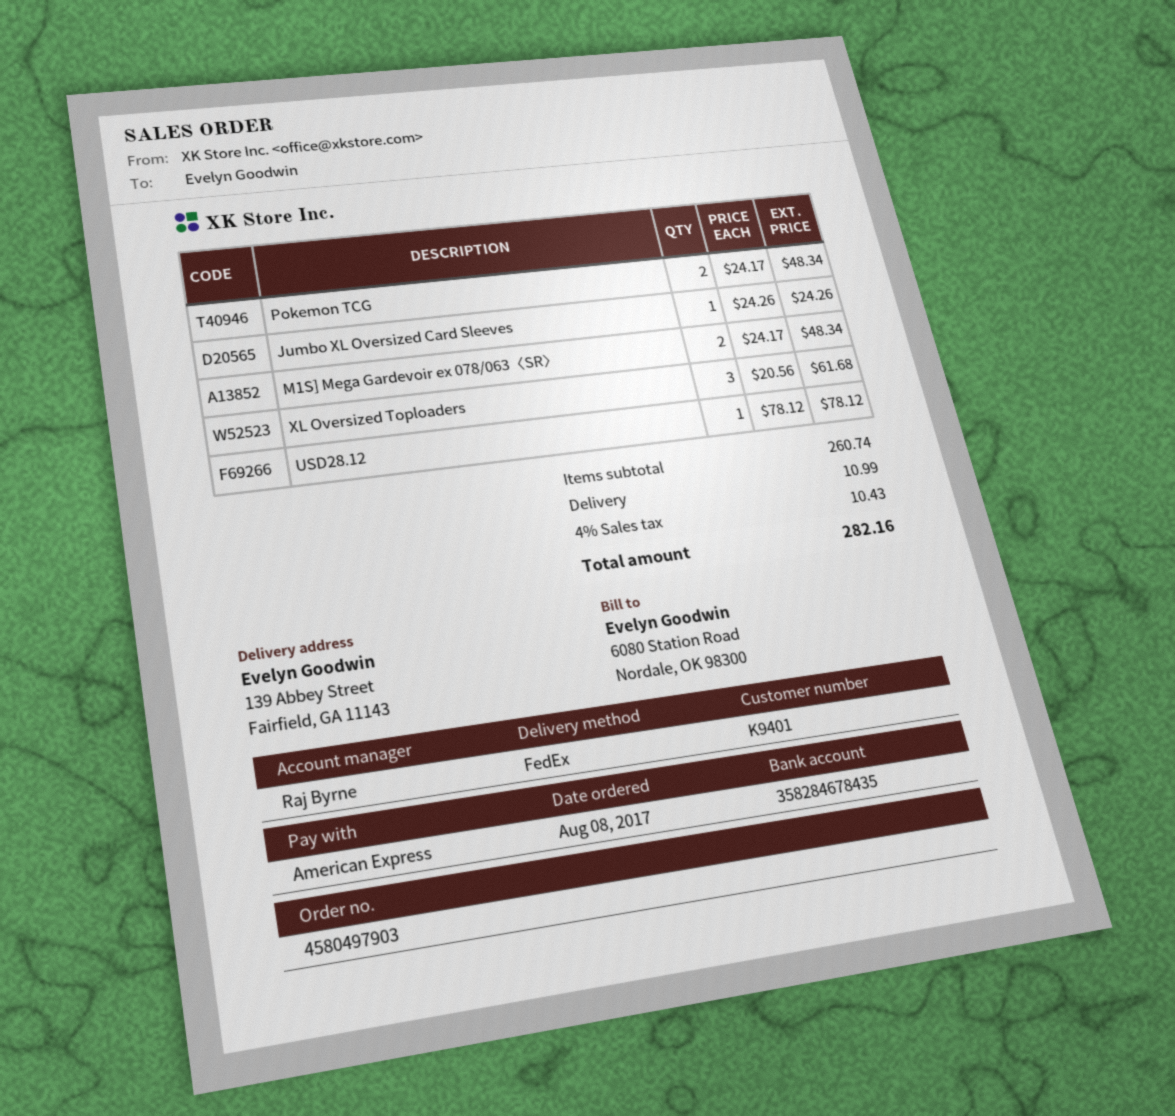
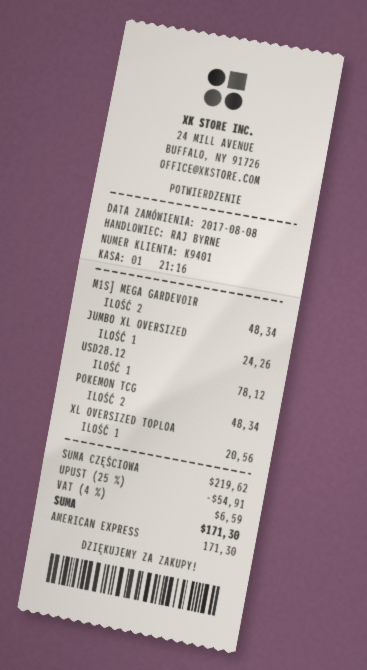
XL Oversized Toploaders: 3 for 61.68 -> 1 for 20.56
subtotal: 260.74 -> 219.62
discount: none -> 25% = 54.91
shipping: 10.99 -> none
tax: 4% = 10.43 -> 4% = 6.59
total: 282.16 -> 171.30

